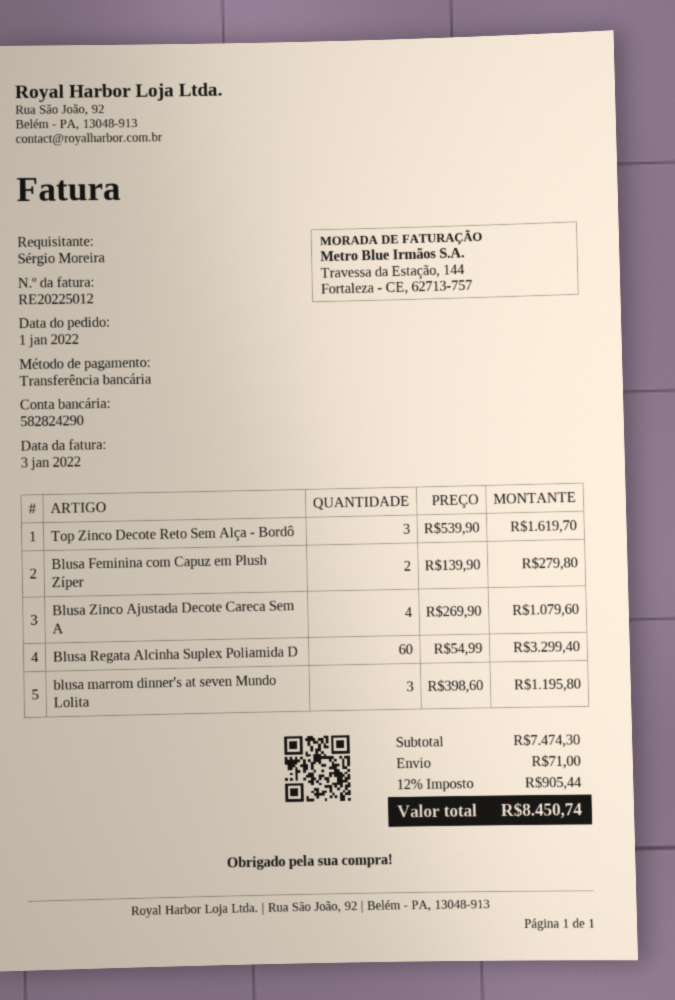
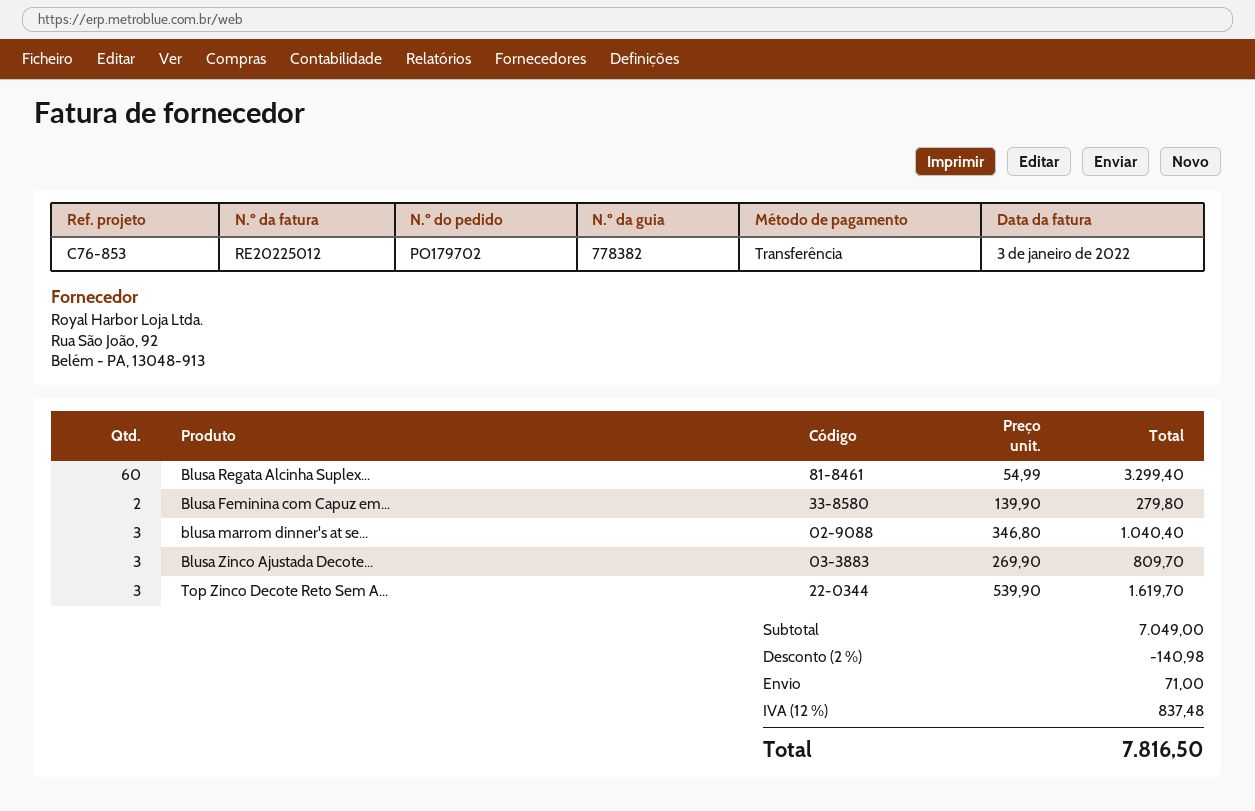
Blusa Zinco Ajustada Decote Careca Sem A: 4 x 269.90 = 1079.60 -> 3 x 269.90 = 809.70
blusa marrom dinner's at seven Mundo Lolita: 3 x 398.60 = 1195.80 -> 3 x 346.80 = 1040.40
subtotal: 7474.30 -> 7049.00
discount: none -> 2% = 140.98
tax: 12% = 905.44 -> 12% = 837.48
total: 8450.74 -> 7816.50

